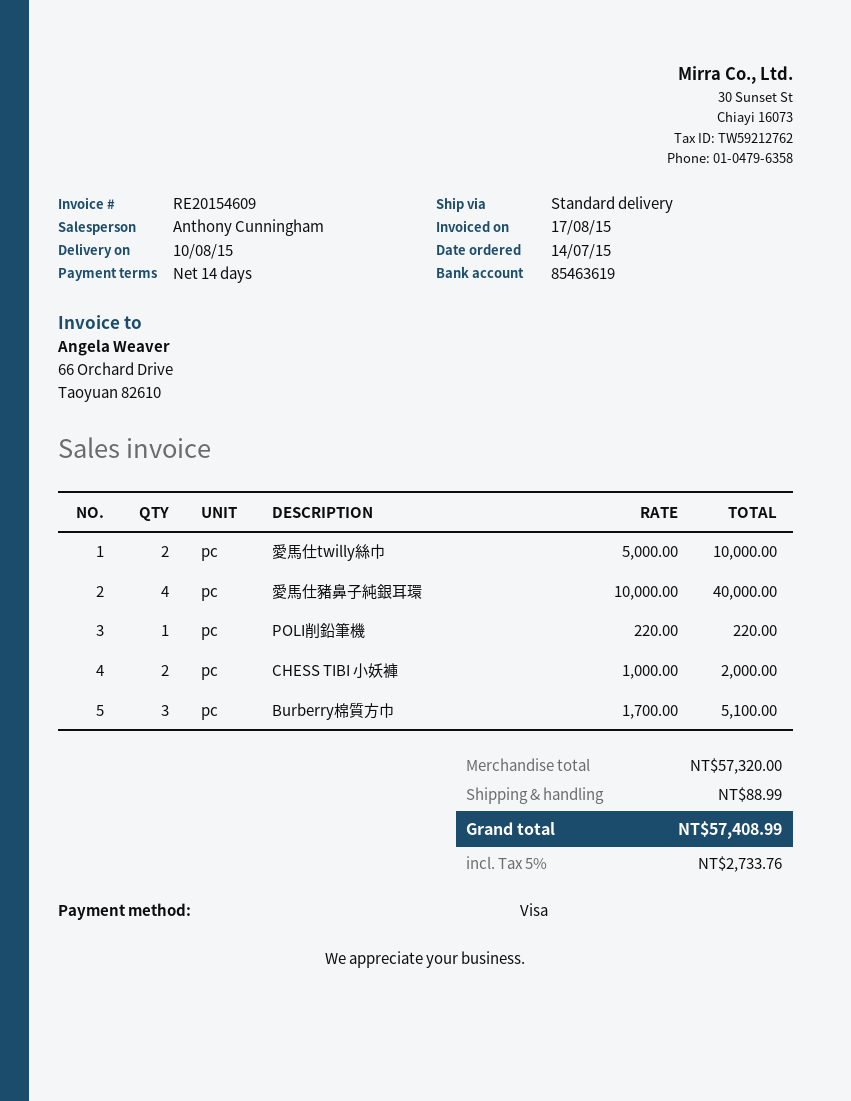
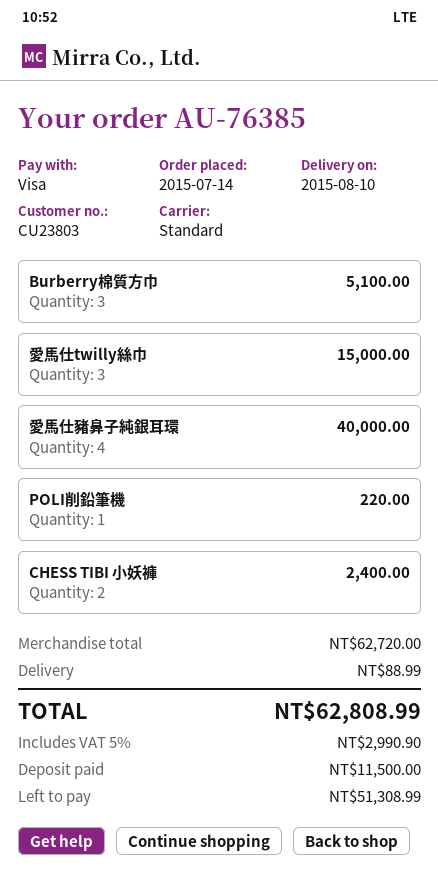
愛馬仕twilly絲巾: 2 for 10000.00 -> 3 for 15000.00
CHESS TIBI 小妖褲: 2 for 2000.00 -> 2 for 2400.00
subtotal: 57320.00 -> 62720.00
tax: 5% = 2733.76 -> 5% = 2990.90
total: 57408.99 -> 62808.99

